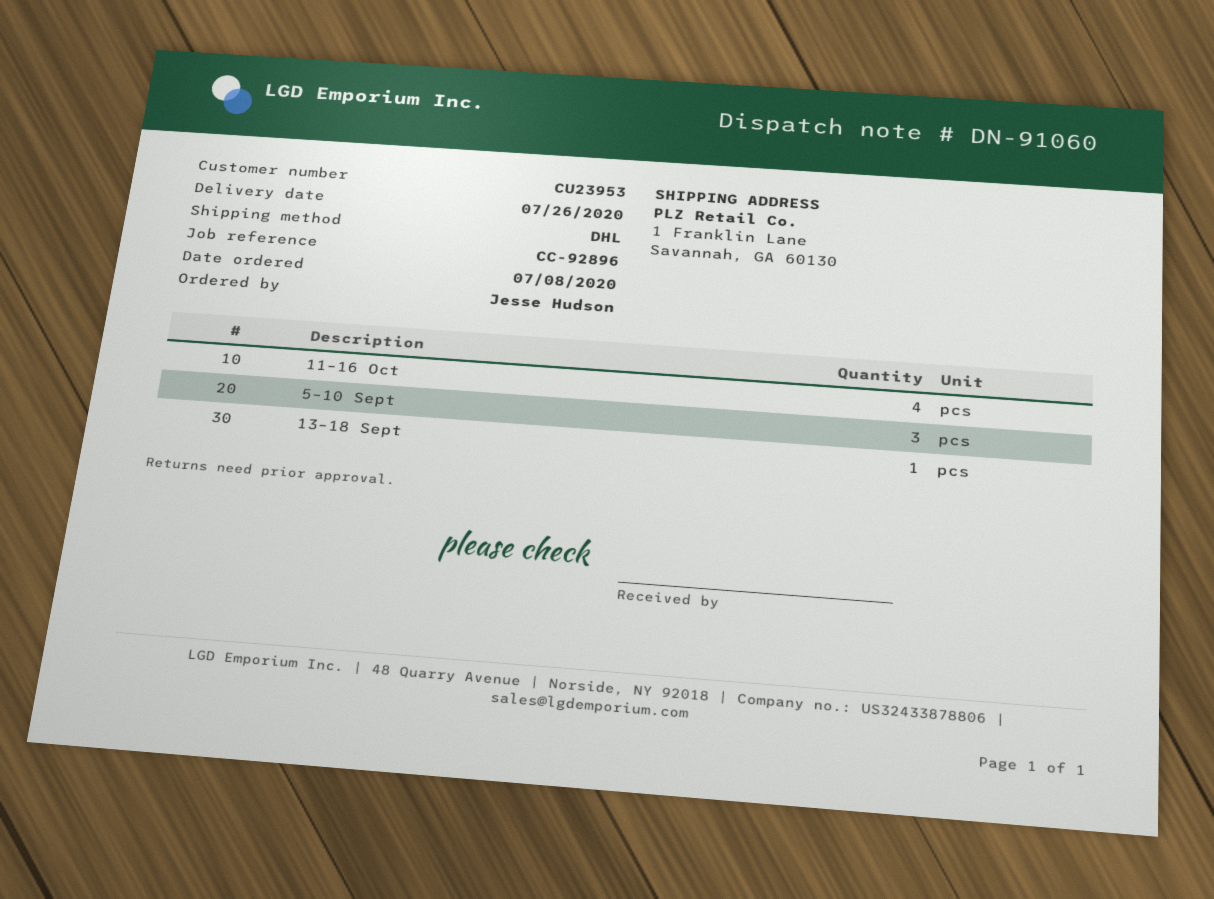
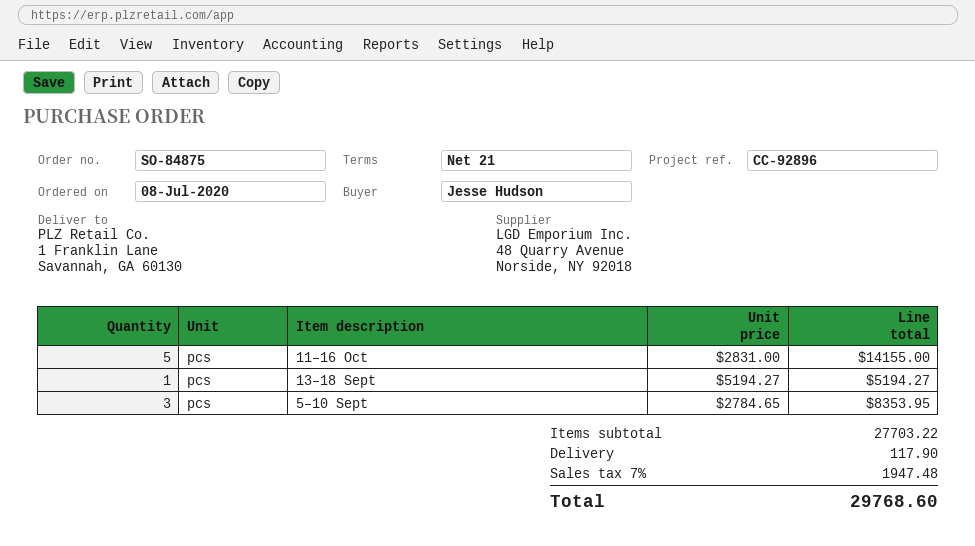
11–16 Oct: 4 -> 5

